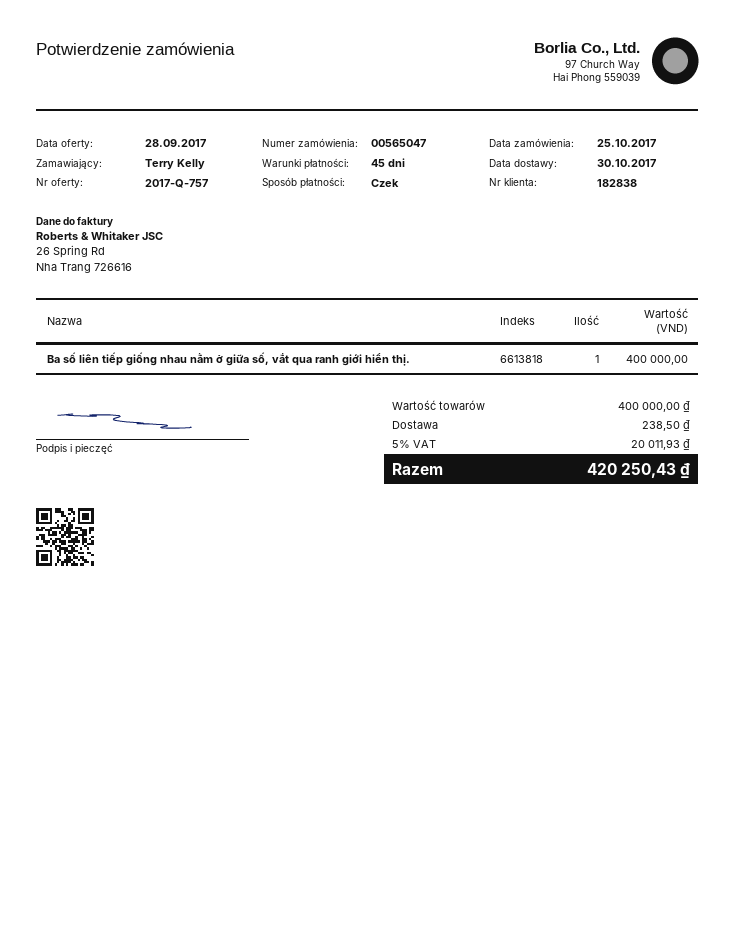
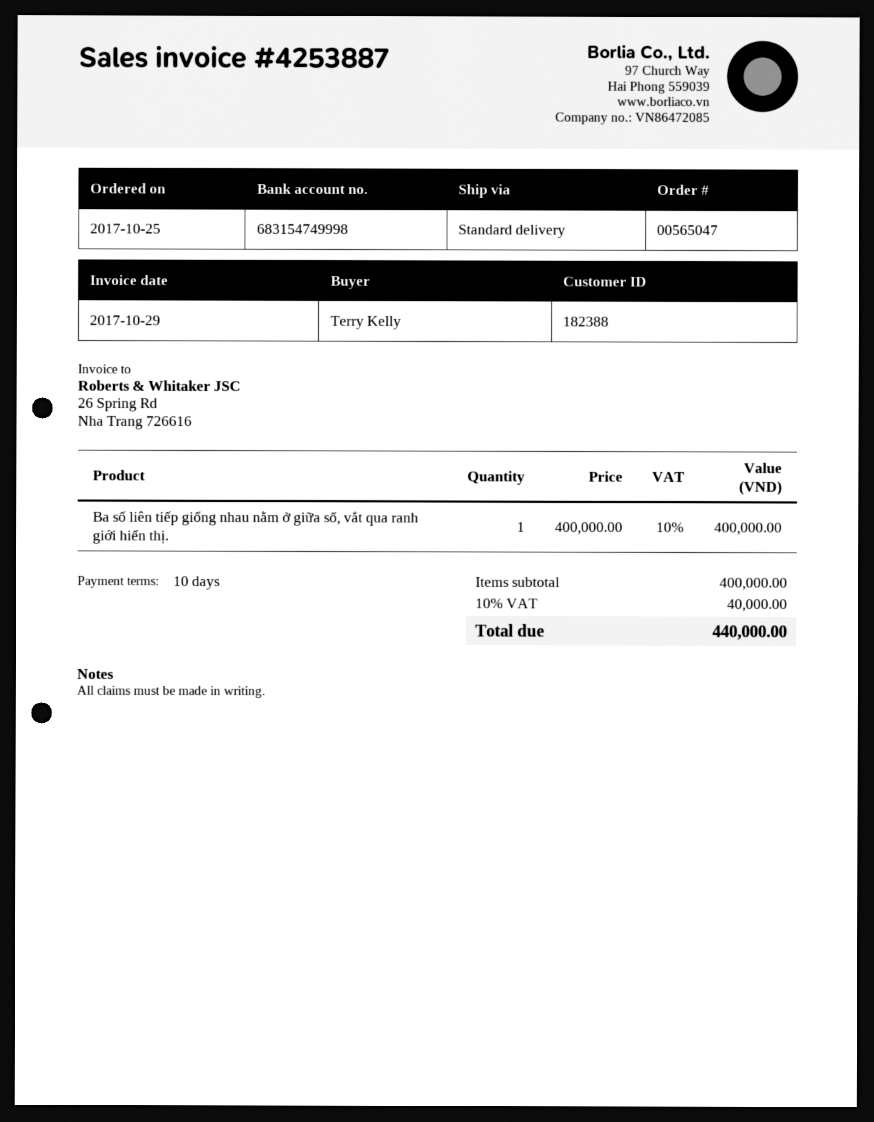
payment terms: 45 days -> 10 days
customer number: 182838 -> 182388
shipping: 238.50 -> none
tax: 5% = 20011.93 -> 10% = 40000.00
total: 420250.43 -> 440000.00

